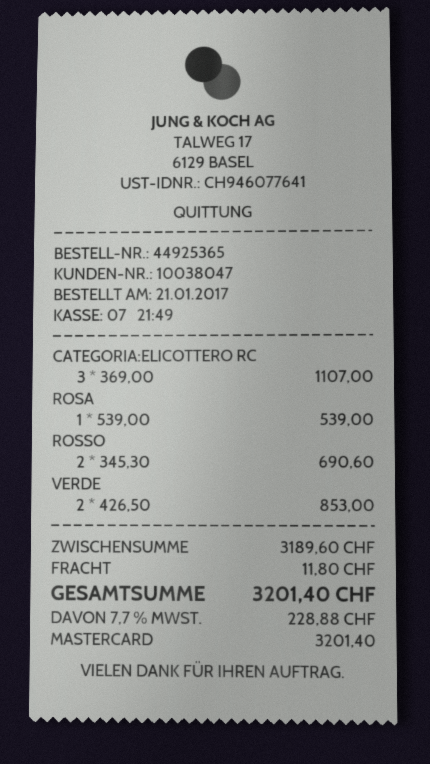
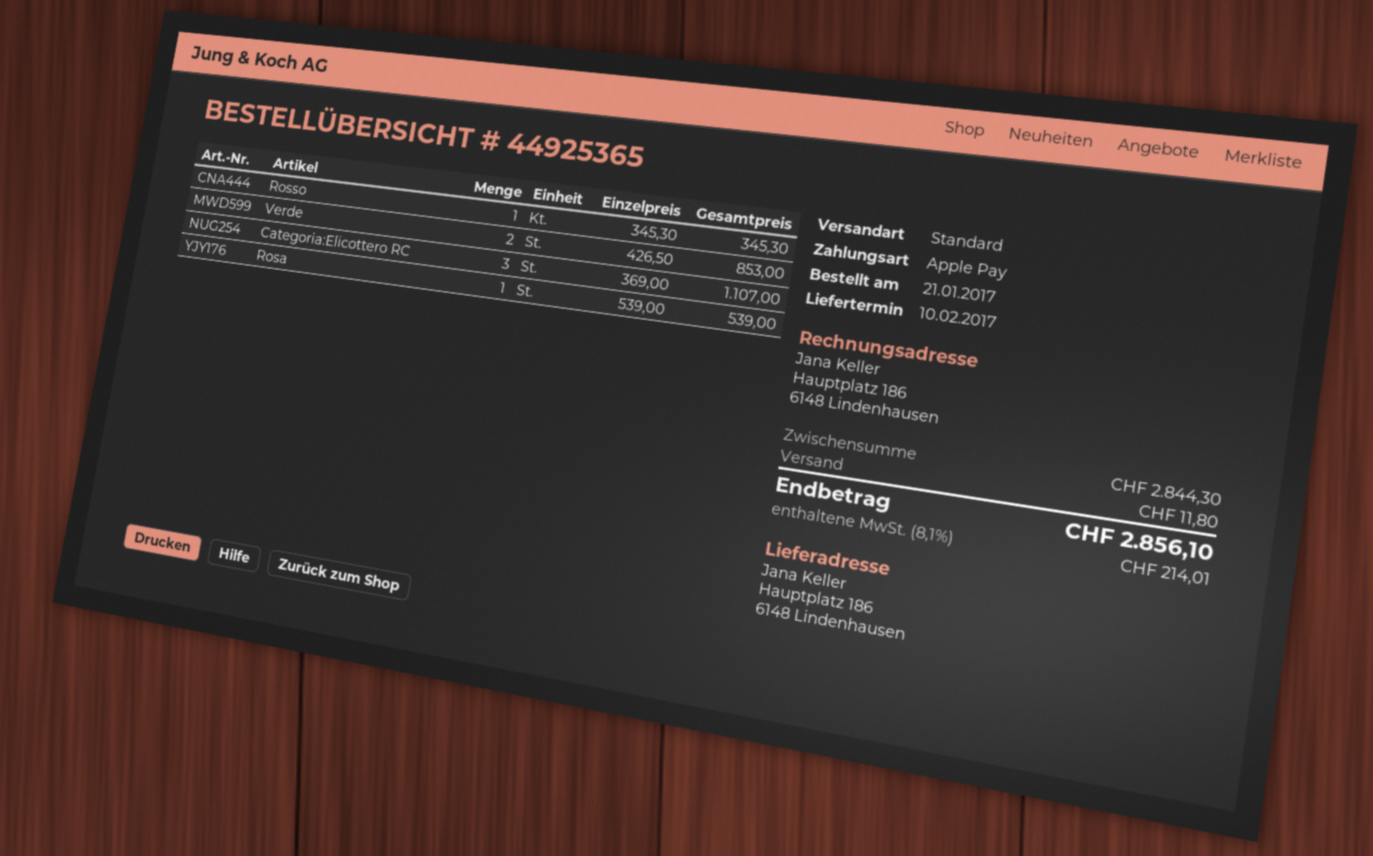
payment method: Mastercard -> Apple Pay
ROSSO: 2 x 345.30 = 690.60 -> 1 x 345.30 = 345.30
subtotal: 3189.60 -> 2844.30
tax: 7.7% = 228.88 -> 8.1% = 214.01
total: 3201.40 -> 2856.10

